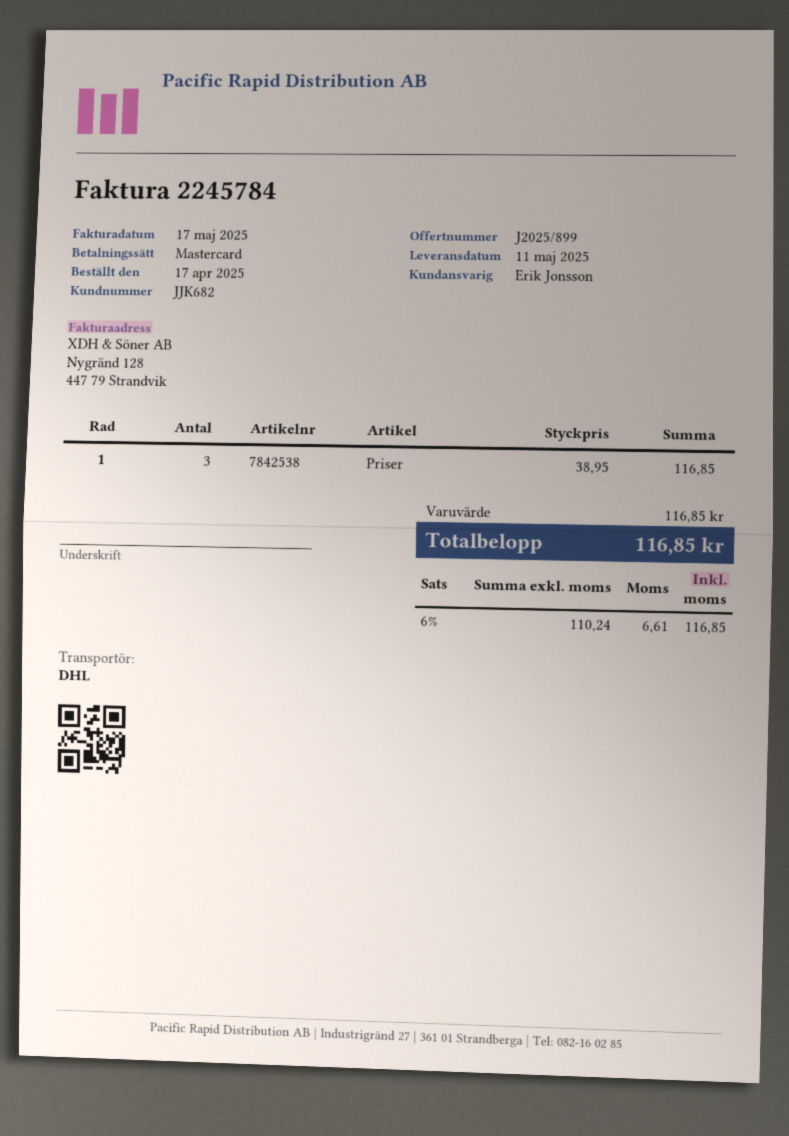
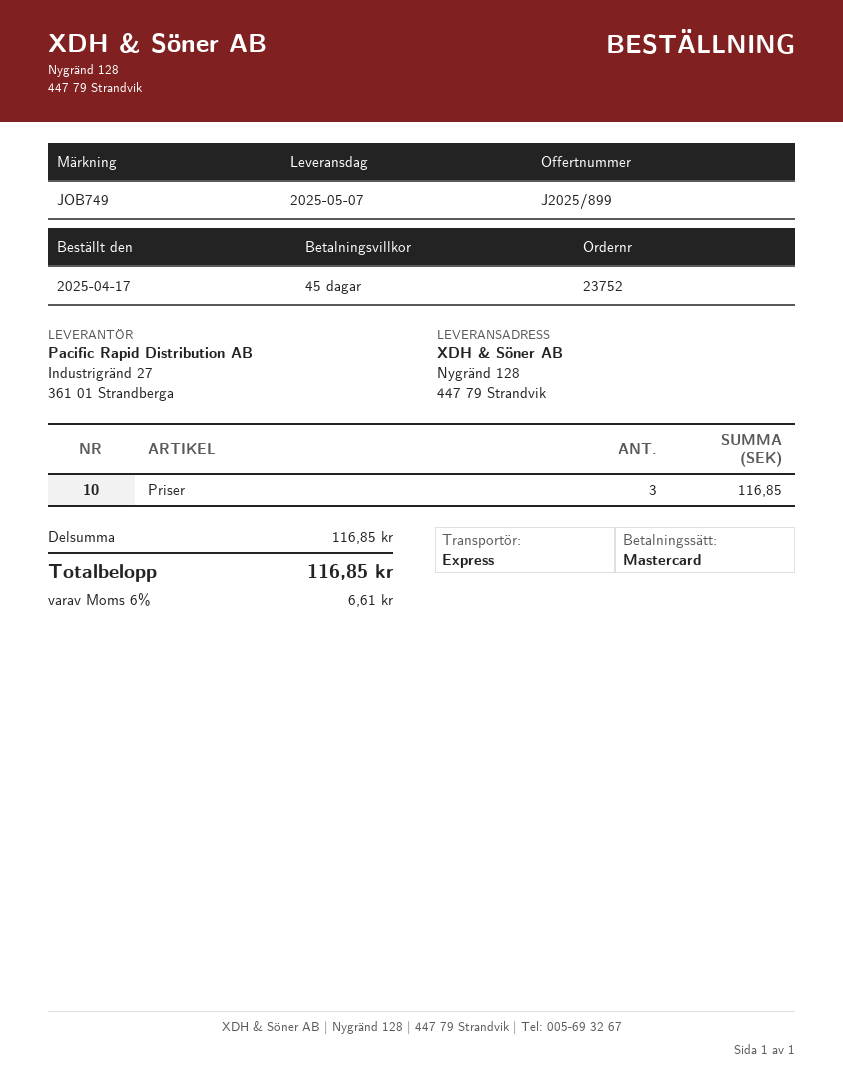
delivery date: 2025-05-11 -> 2025-05-07
shipping method: DHL -> express

